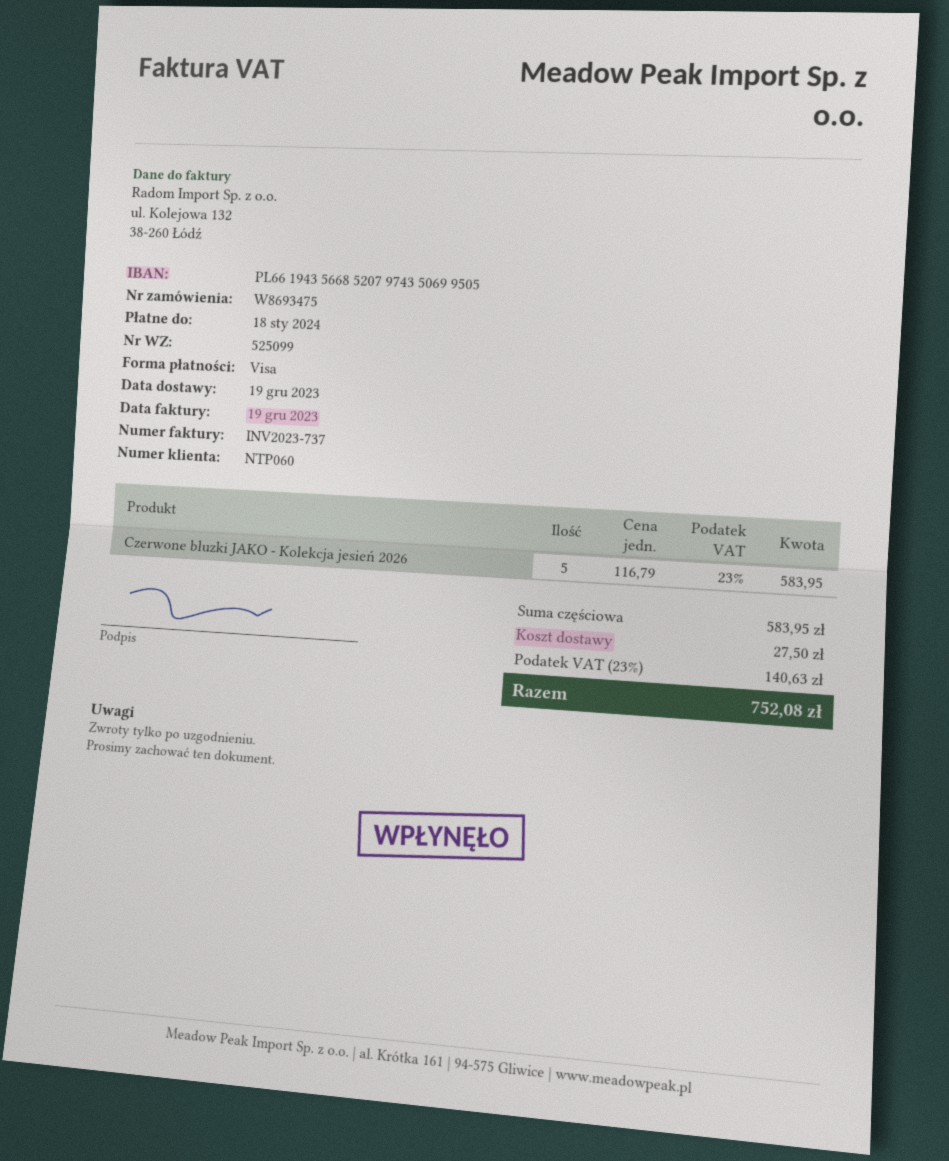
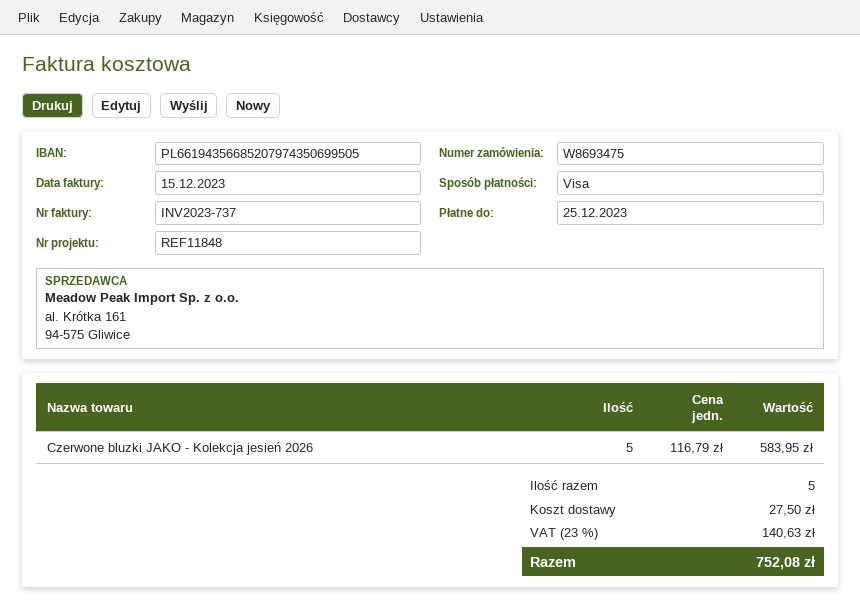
invoice date: 2023-12-19 -> 2023-12-15
due date: 2024-01-18 -> 2023-12-25

